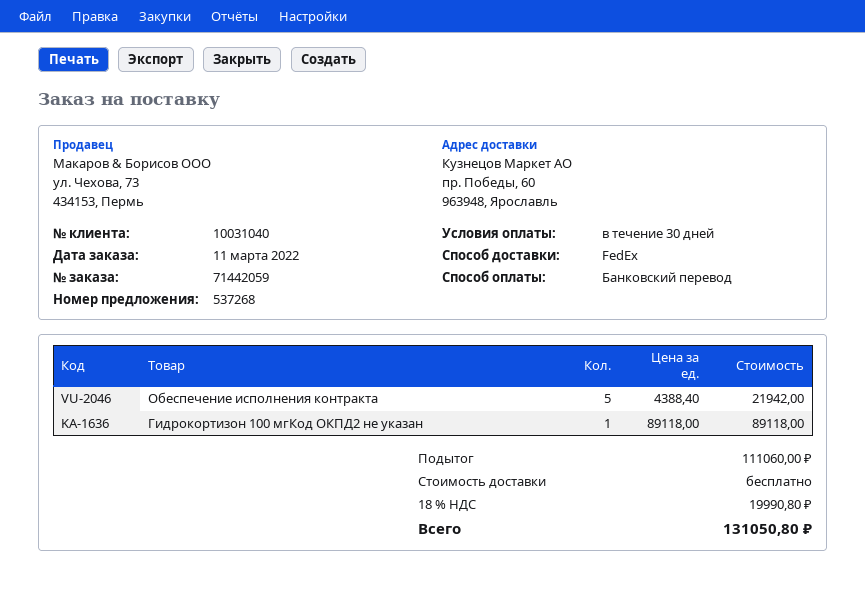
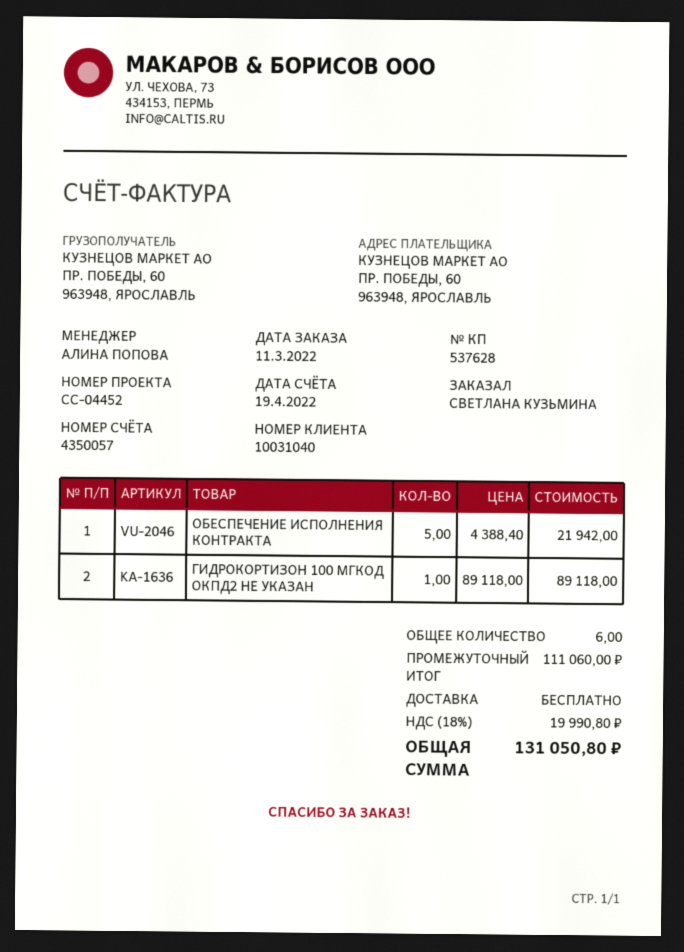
quote number: 537268 -> 537628

